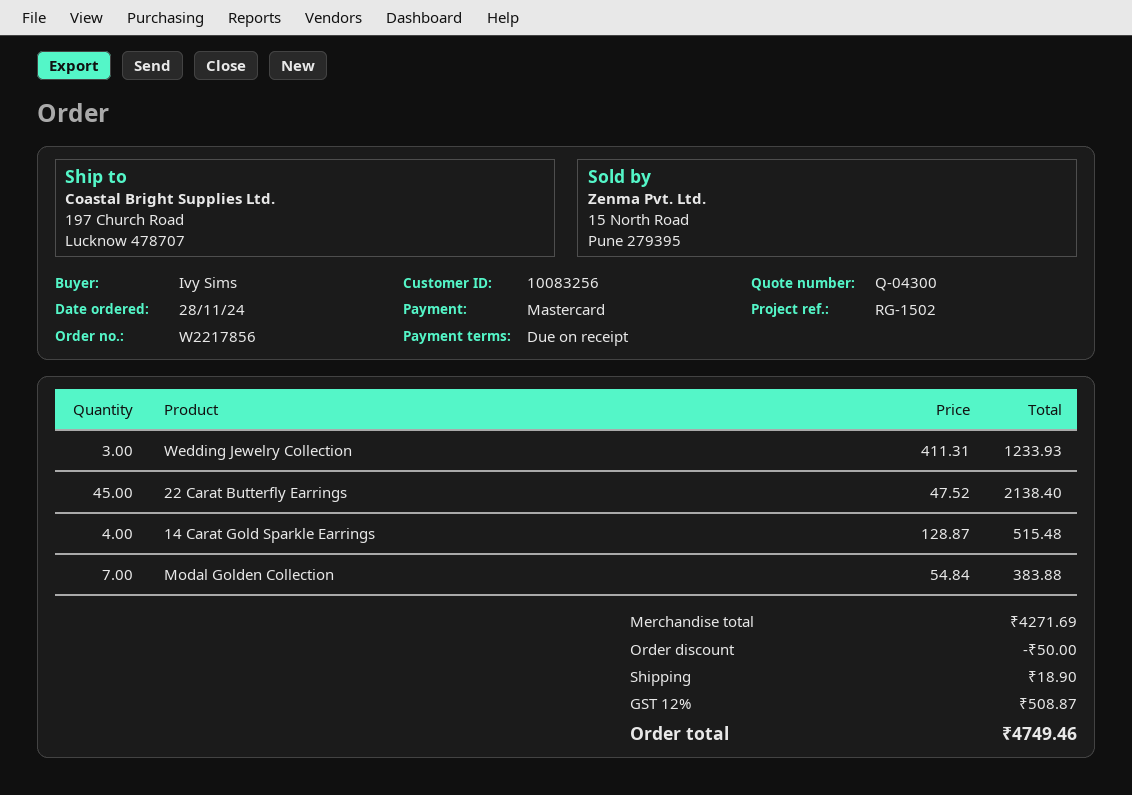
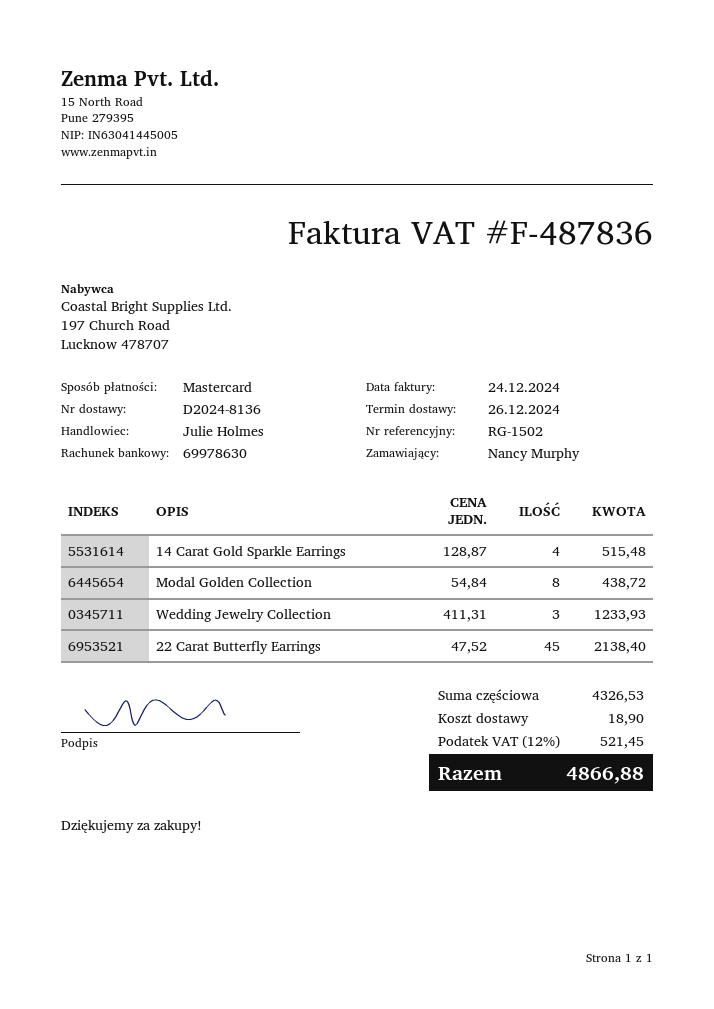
ordered by: Ivy Sims -> Nancy Murphy
Modal Golden Collection: 7 x 54.84 = 383.88 -> 8 x 54.84 = 438.72
subtotal: 4271.69 -> 4326.53
discount: 50.00 -> none
tax: 12% = 508.87 -> 12% = 521.45
total: 4749.46 -> 4866.88

